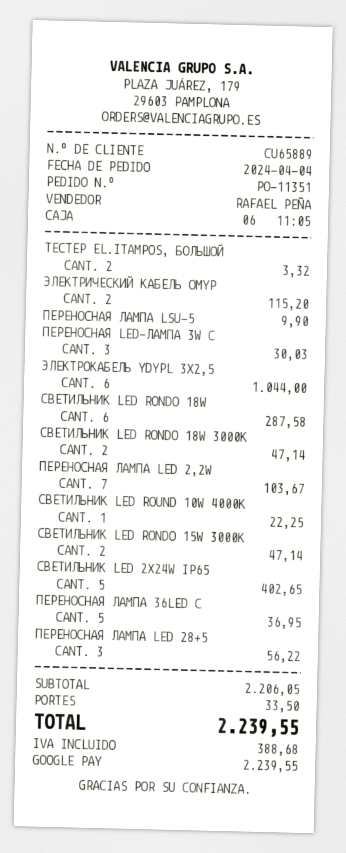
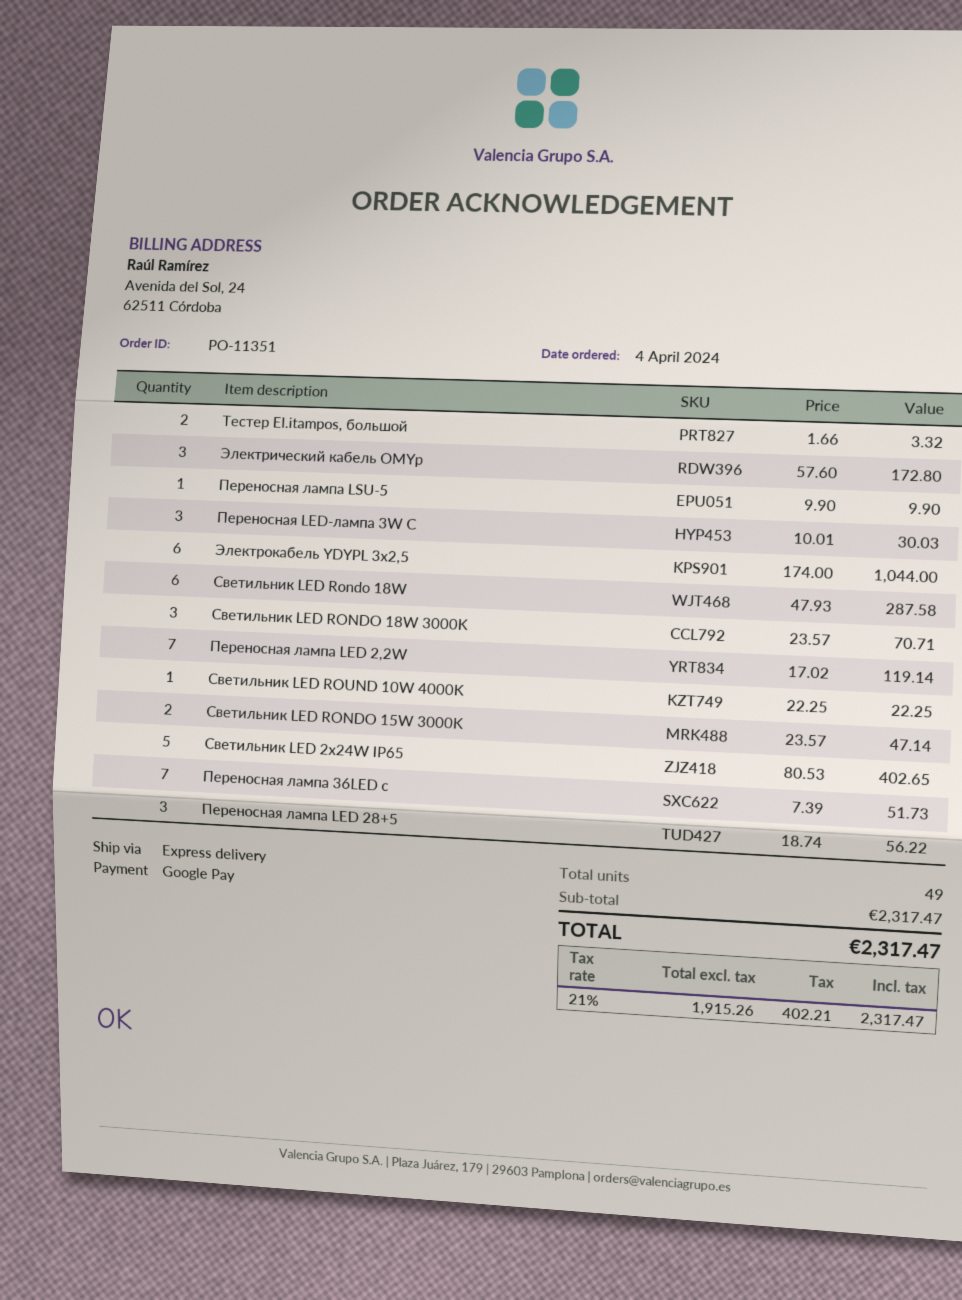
ЭЛЕКТРИЧЕСКИЙ КАБЕЛЬ OMYP: 2 for 115.20 -> 3 for 172.80
СВЕТИЛЬНИК LED RONDO 18W 3000K: 2 for 47.14 -> 3 for 70.71
ПЕРЕНОСНАЯ ЛАМПА LED 2,2W: 7 for 103.67 -> 7 for 119.14
ПЕРЕНОСНАЯ ЛАМПА 36LED С: 5 for 36.95 -> 7 for 51.73
subtotal: 2206.05 -> 2317.47
shipping: 33.50 -> none
tax: 388.68 -> 402.21
total: 2239.55 -> 2317.47

